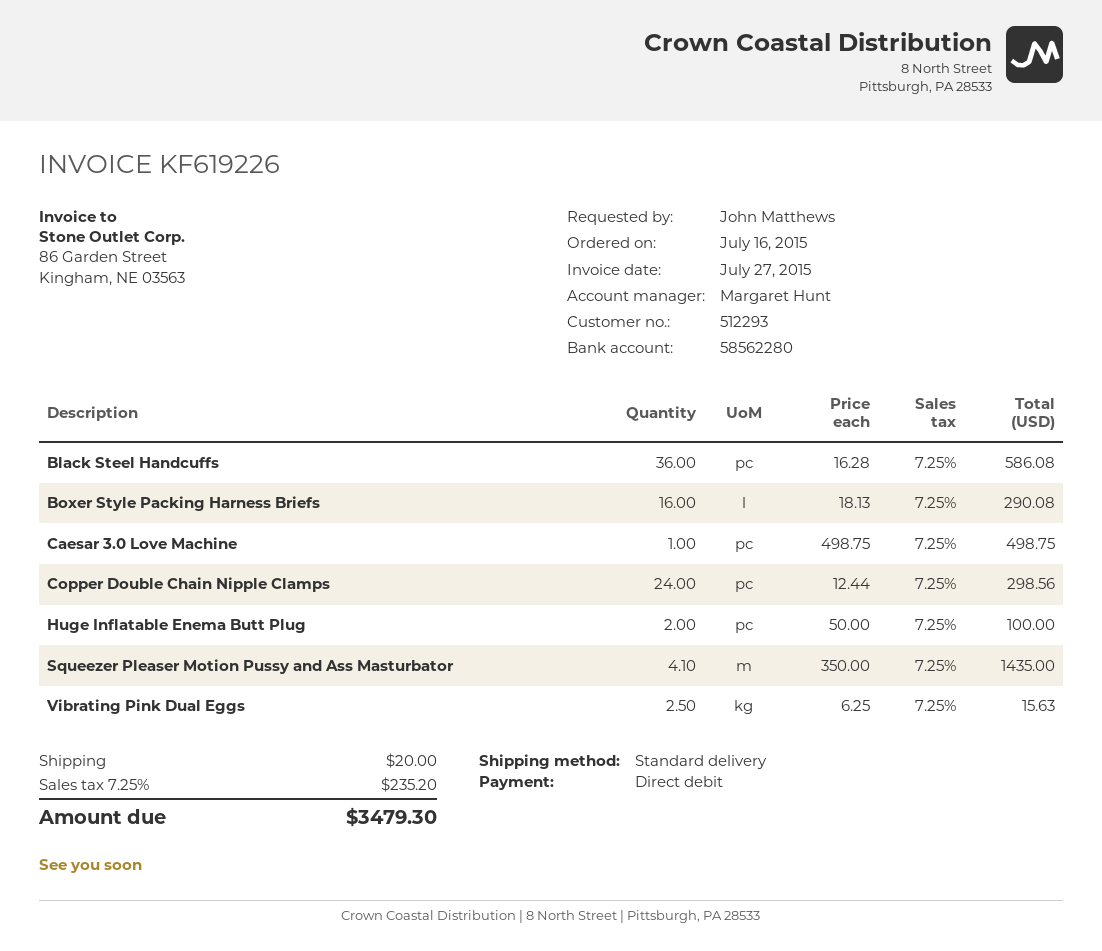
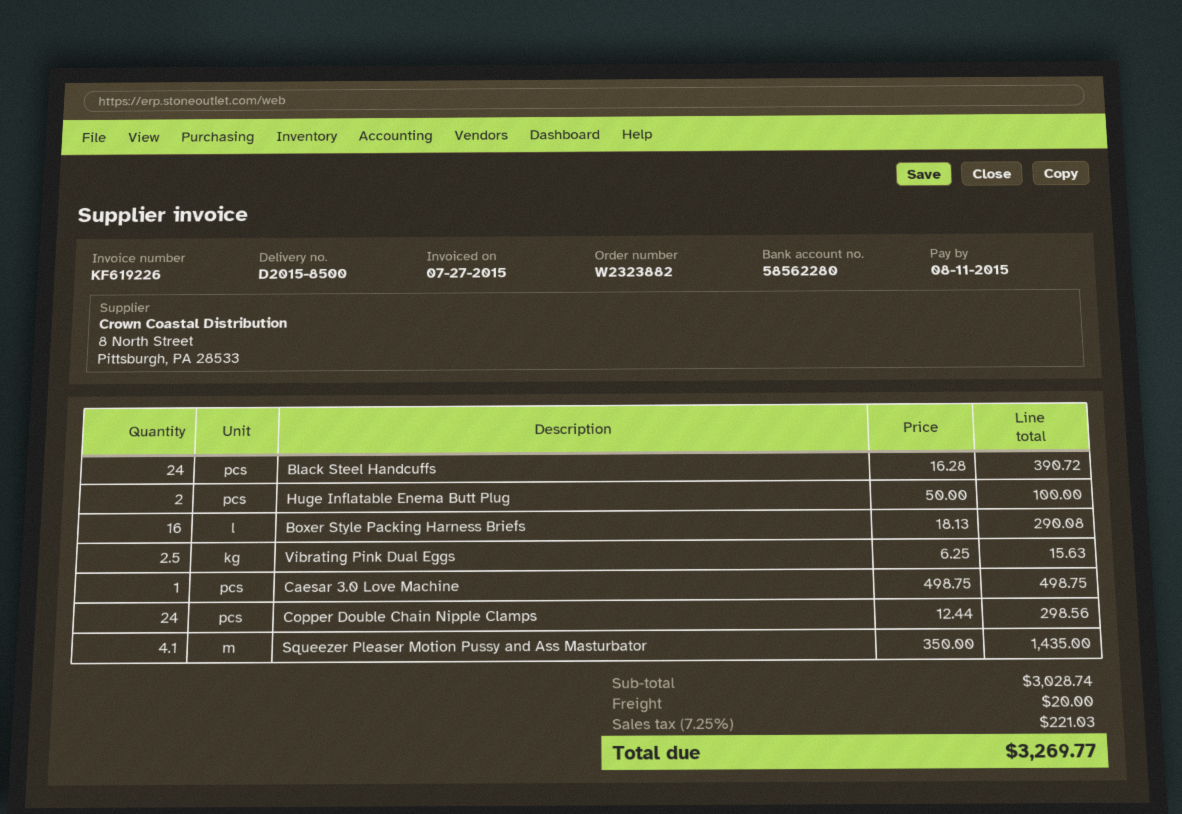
Black Steel Handcuffs: 36 x 16.28 = 586.08 -> 24 x 16.28 = 390.72
tax: 7.25% = 235.20 -> 7.25% = 221.03
total: 3479.30 -> 3269.77

